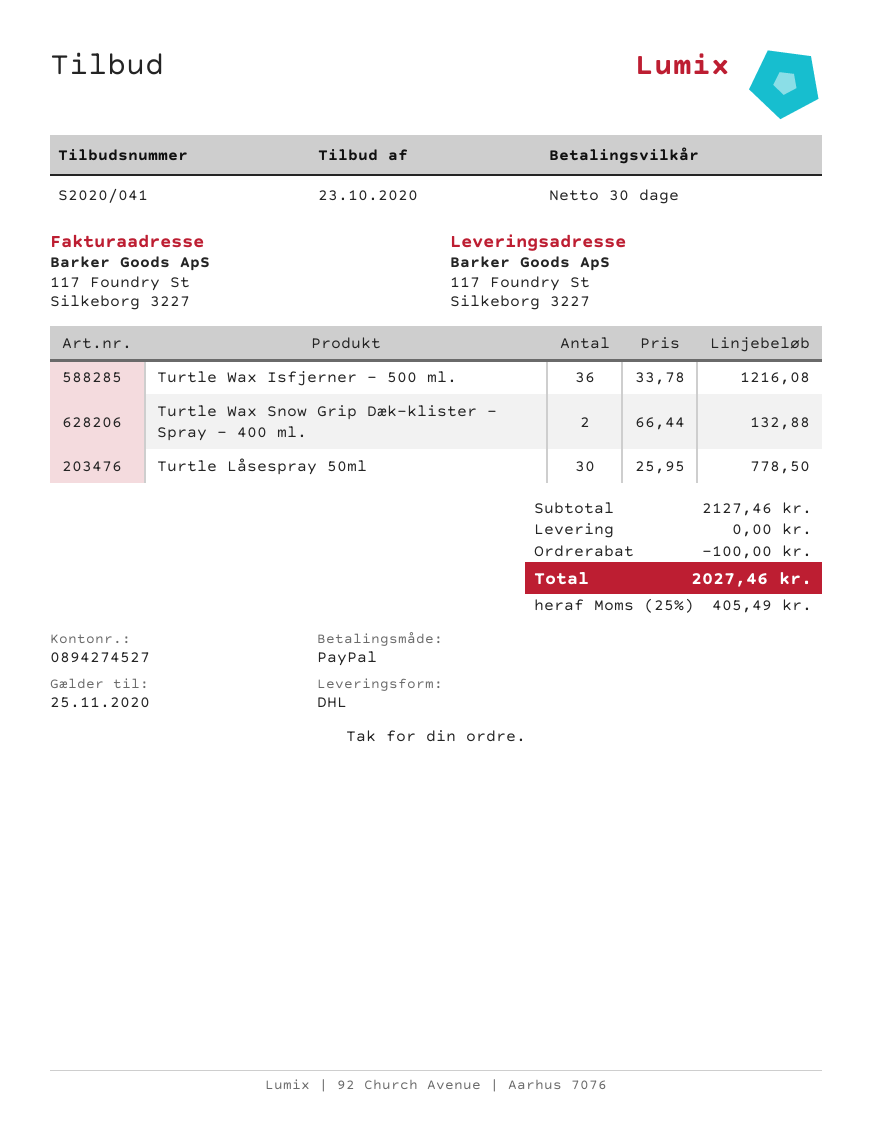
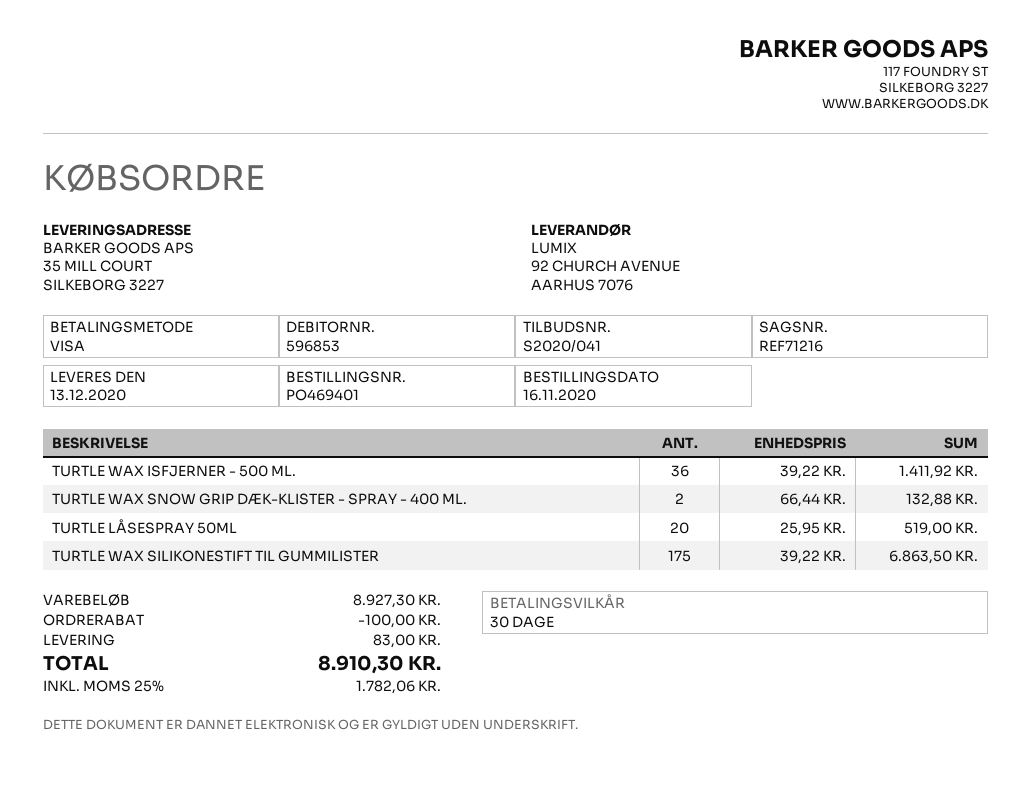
payment method: PayPal -> Visa
ship to: 117 Foundry St, Silkeborg 3227 -> 35 MILL COURT, SILKEBORG 3227
Turtle Wax Isfjerner - 500 ml.: 36 x 33.78 = 1216.08 -> 36 x 39.22 = 1411.92
Turtle Låsespray 50ml: 30 x 25.95 = 778.50 -> 20 x 25.95 = 519.00
TURTLE WAX SILIKONESTIFT TIL GUMMILISTER: none -> 175 x 39.22 = 6863.50
subtotal: 2127.46 -> 8927.30
shipping: 0.00 -> 83.00
tax: 25% = 405.49 -> 25% = 1782.06
total: 2027.46 -> 8910.30

